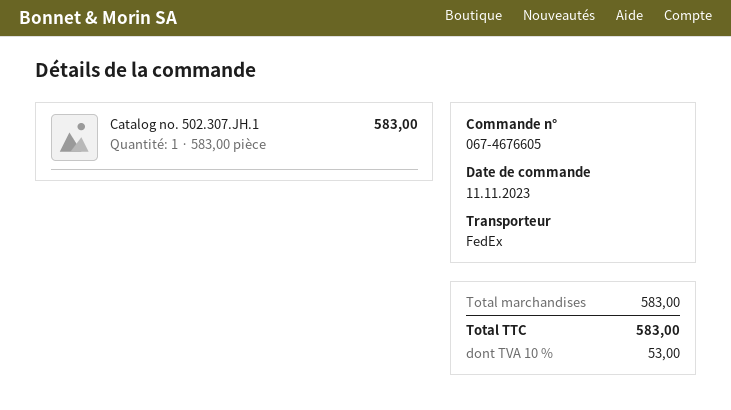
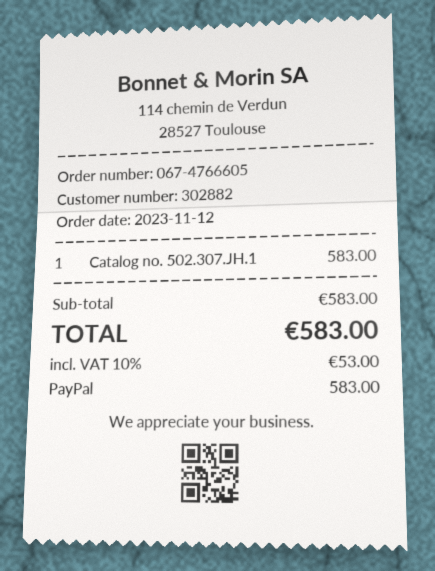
order number: 067-4676605 -> 067-4766605
order date: 2023-11-11 -> 2023-11-12

